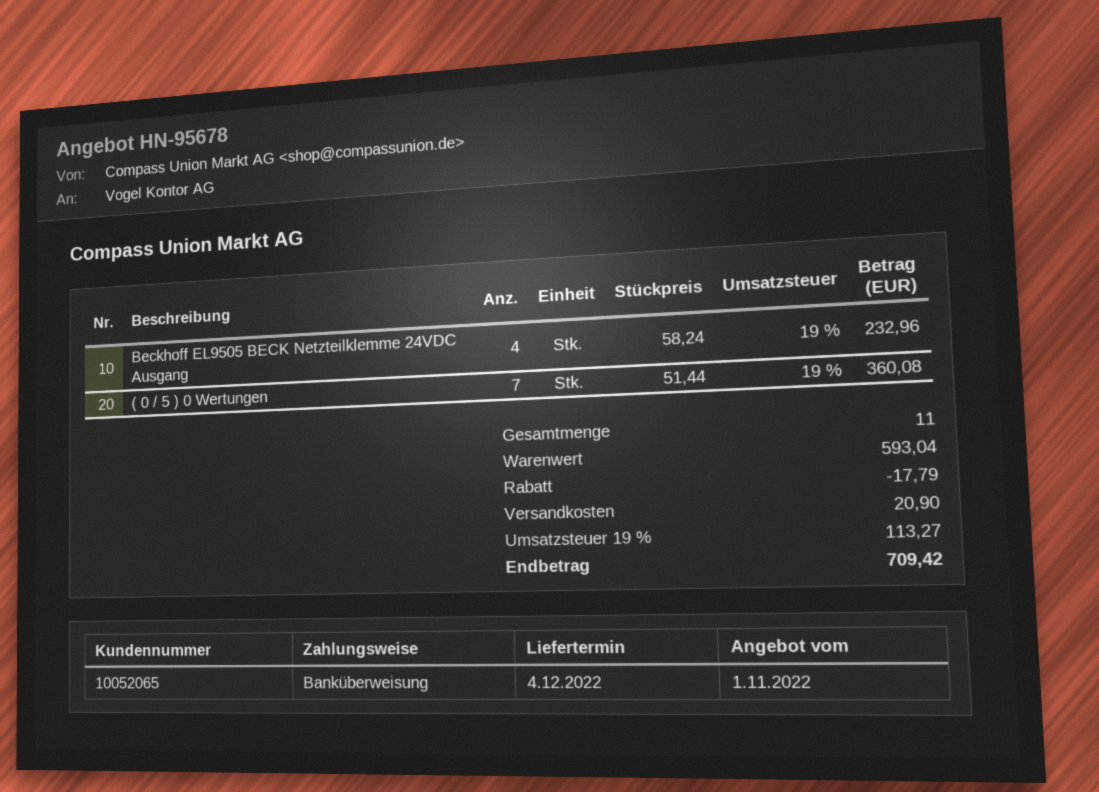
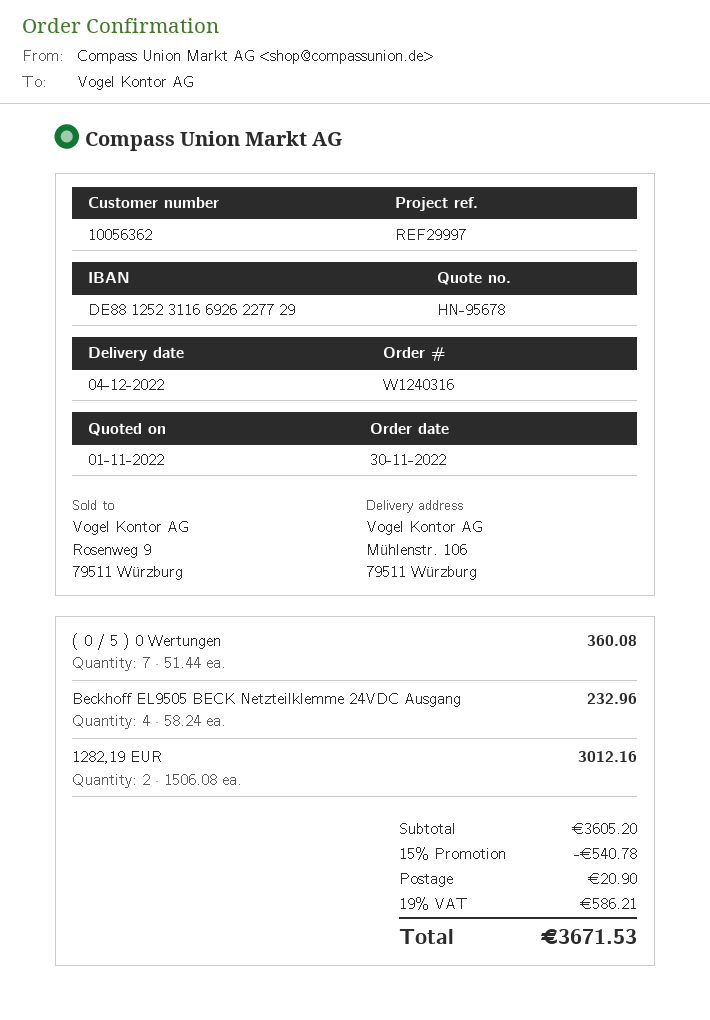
customer number: 10052065 -> 10056362
1282,19 EUR: none -> 2 x 1506.08 = 3012.16
subtotal: 593.04 -> 3605.20
discount: 17.79 -> 540.78
tax: 19% = 113.27 -> 19% = 586.21
total: 709.42 -> 3671.53

